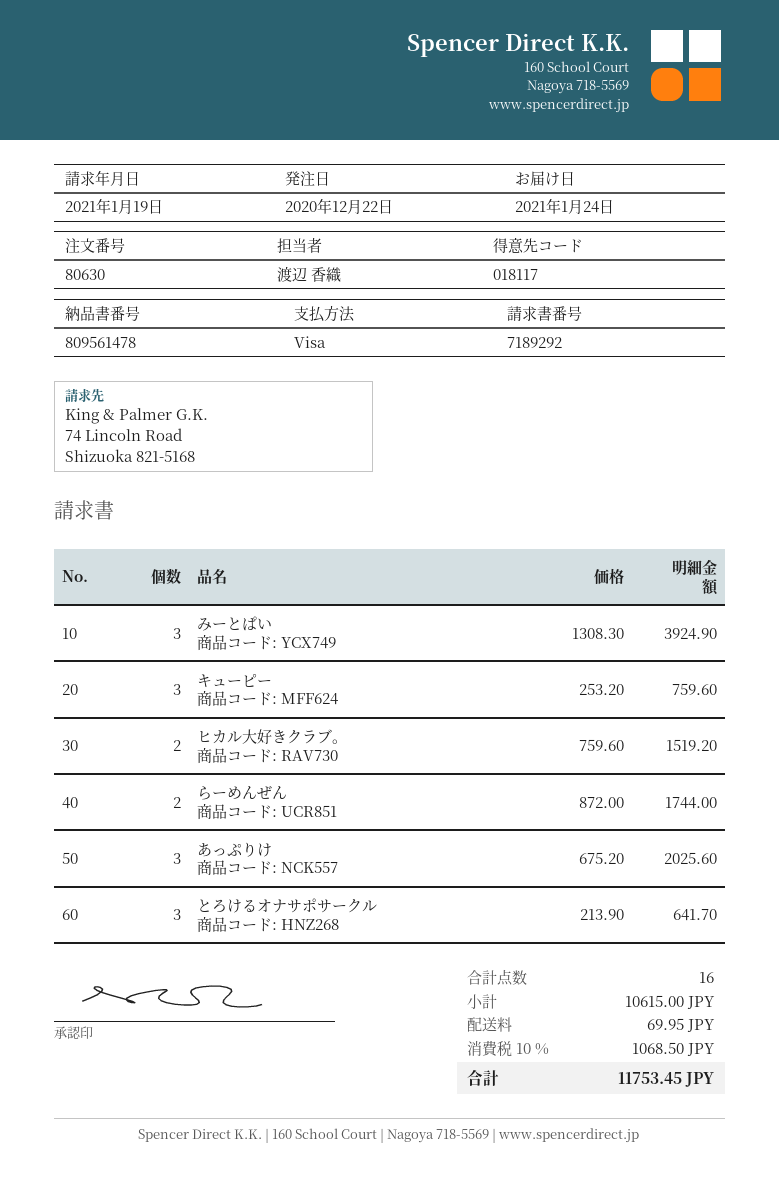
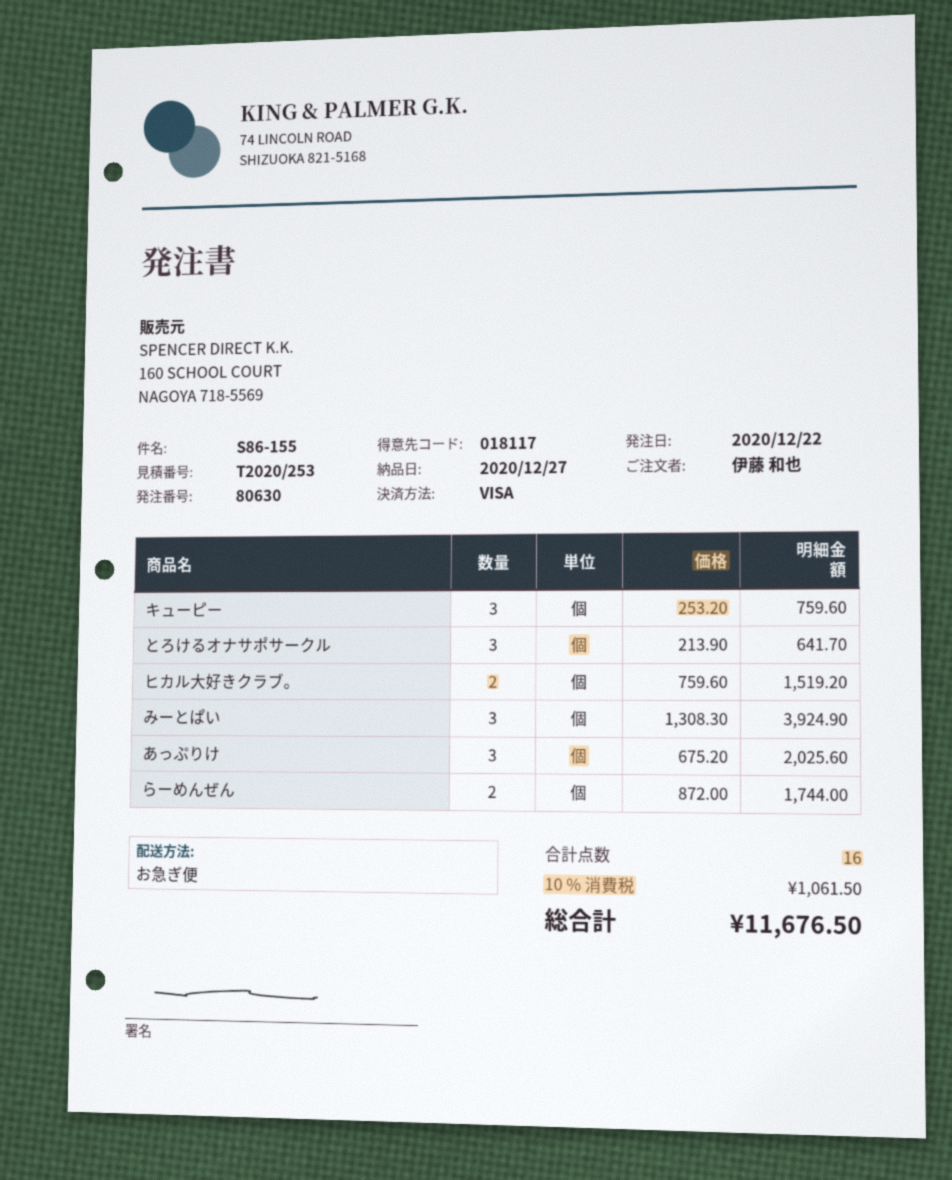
delivery date: 2021-01-24 -> 2020-12-27
shipping: 69.95 -> none
tax: 10% = 1068.50 -> 10% = 1061.50
total: 11753.45 -> 11676.50

